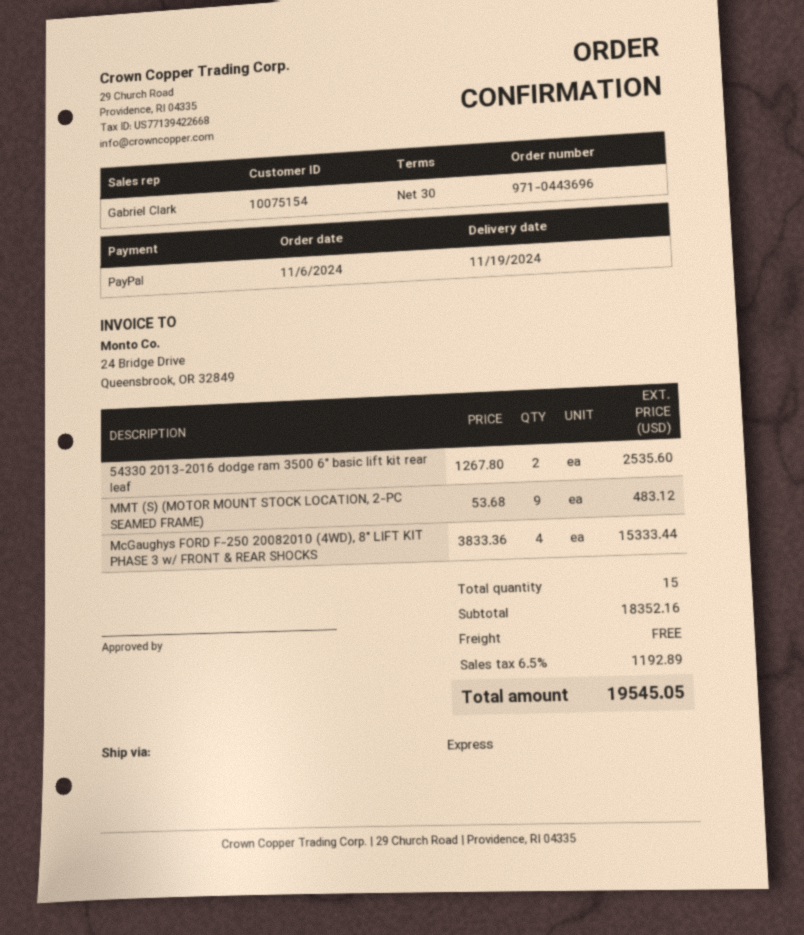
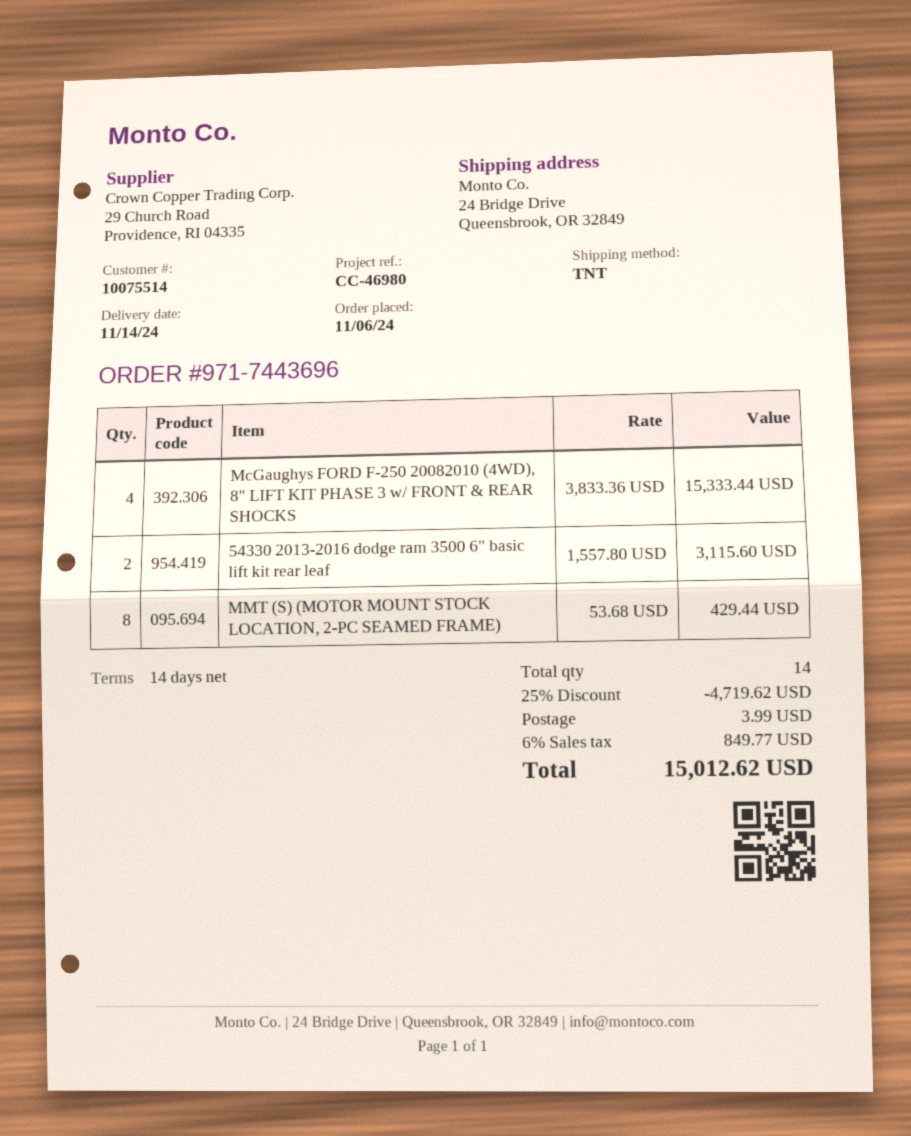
order number: 971-0443696 -> 971-7443696
delivery date: 2024-11-19 -> 2024-11-14
payment terms: 30 days -> 14 days
customer number: 10075154 -> 10075514
shipping method: express -> TNT
54330 2013-2016 dodge ram 3500 6" basic lift kit rear leaf: 2 x 1267.80 = 2535.60 -> 2 x 1557.80 = 3115.60
MMT (S) (MOTOR MOUNT STOCK LOCATION, 2-PC SEAMED FRAME): 9 x 53.68 = 483.12 -> 8 x 53.68 = 429.44
total quantity: 15 -> 14
discount: none -> 25% = 4719.62
shipping: 0.00 -> 3.99
tax: 6.5% = 1192.89 -> 6% = 849.77
total: 19545.05 -> 15012.62

